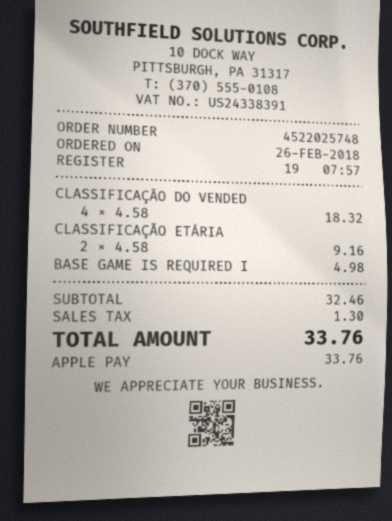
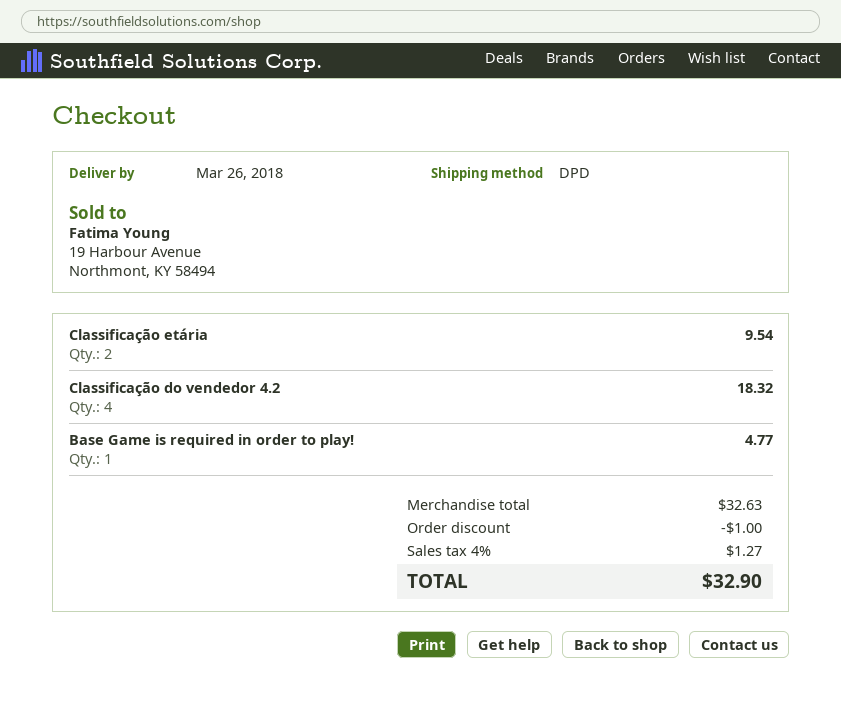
CLASSIFICAÇÃO ETÁRIA: 2 for 9.16 -> 2 for 9.54
BASE GAME IS REQUIRED I: 1 for 4.98 -> 1 for 4.77
subtotal: 32.46 -> 32.63
discount: none -> 1.00
tax: 1.30 -> 1.27
total: 33.76 -> 32.90

